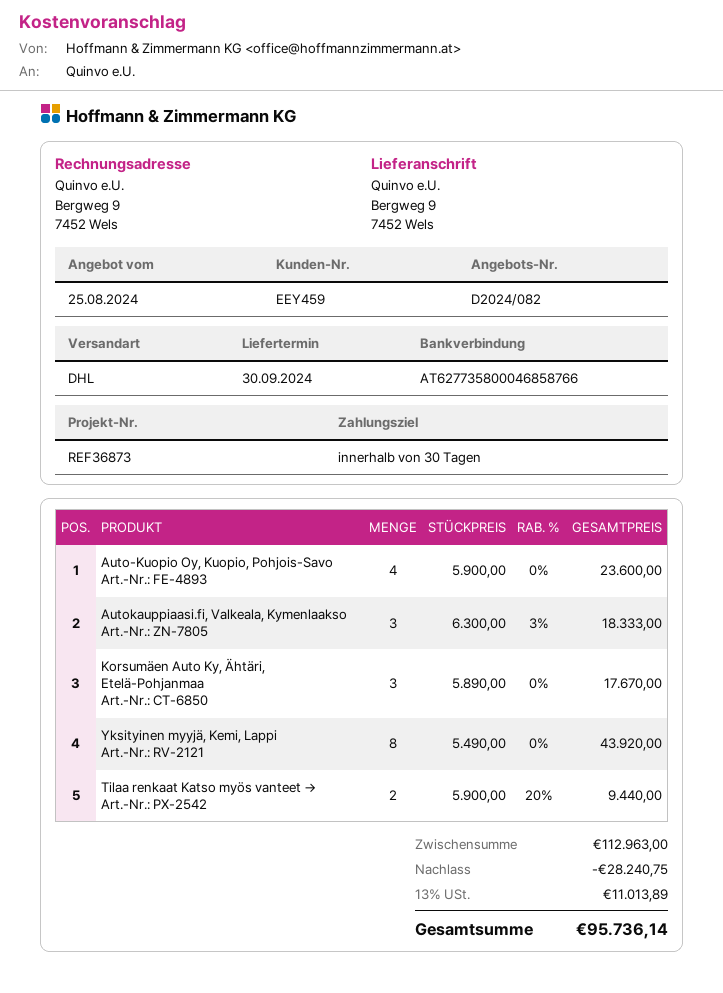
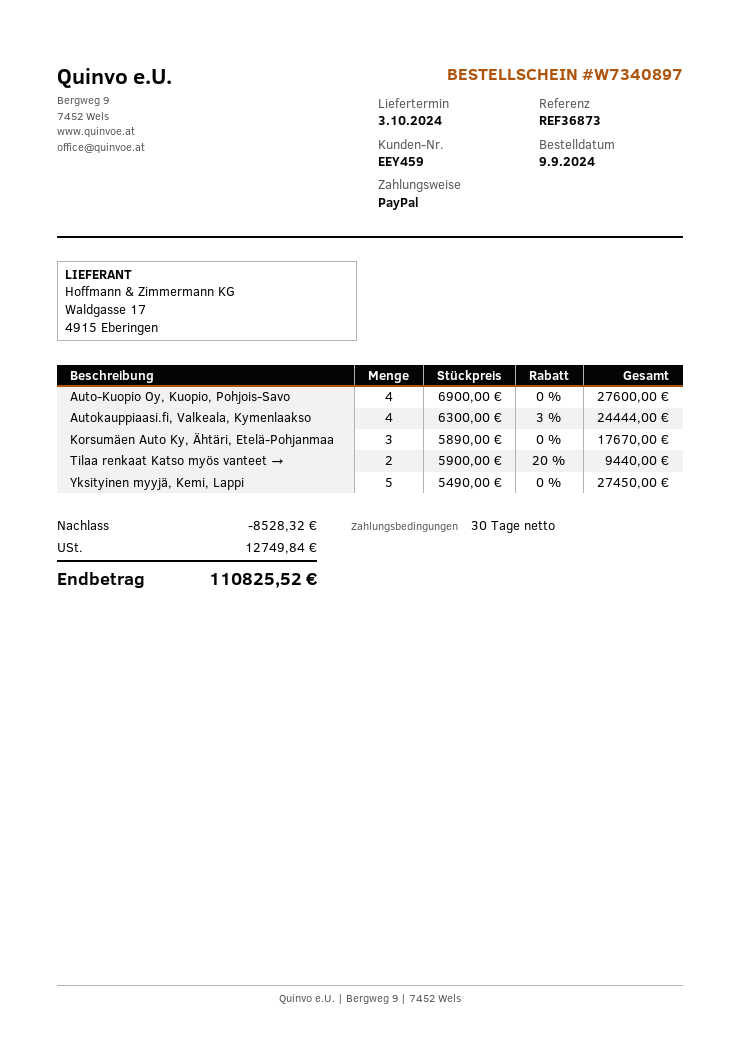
delivery date: 2024-09-30 -> 2024-10-03
Auto-Kuopio Oy, Kuopio, Pohjois-Savo: 4 x 5900.00 = 23600.00 -> 4 x 6900.00 = 27600.00
Autokauppiaasi.fi, Valkeala, Kymenlaakso: 3 x 6300.00 - 3% = 18333.00 -> 4 x 6300.00 - 3% = 24444.00
Yksityinen myyjä, Kemi, Lappi: 8 x 5490.00 = 43920.00 -> 5 x 5490.00 = 27450.00
discount: 28240.75 -> 8528.32
tax: 11013.89 -> 12749.84
total: 95736.14 -> 110825.52

